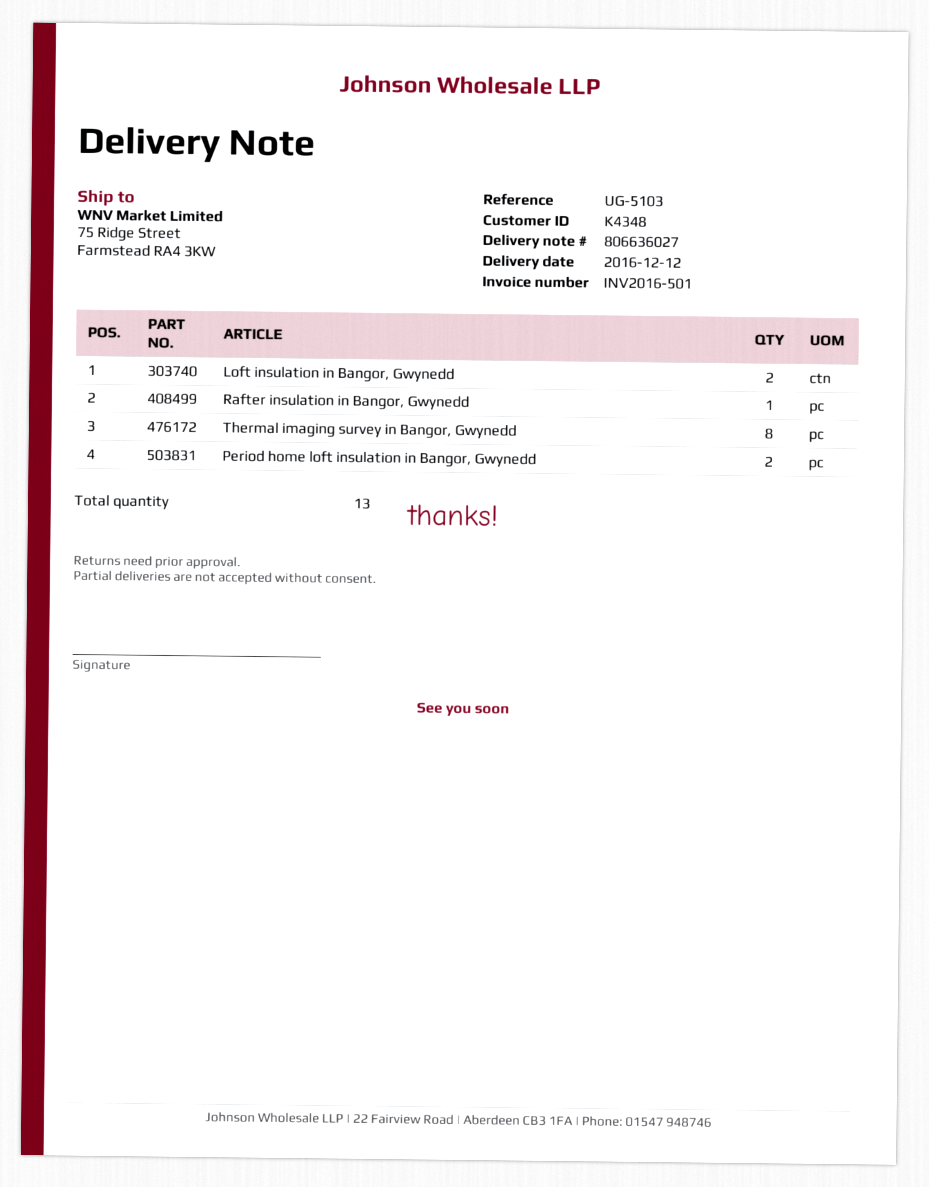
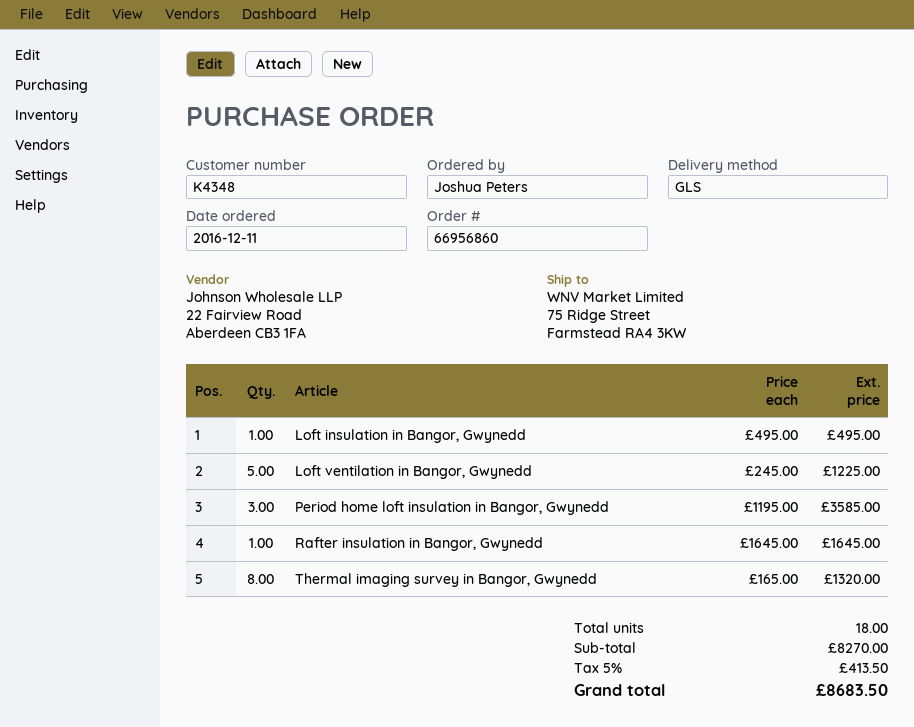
Loft insulation in Bangor, Gwynedd: 2 -> 1
Period home loft insulation in Bangor, Gwynedd: 2 -> 3
Loft ventilation in Bangor, Gwynedd: none -> 5
total quantity: 13 -> 18

